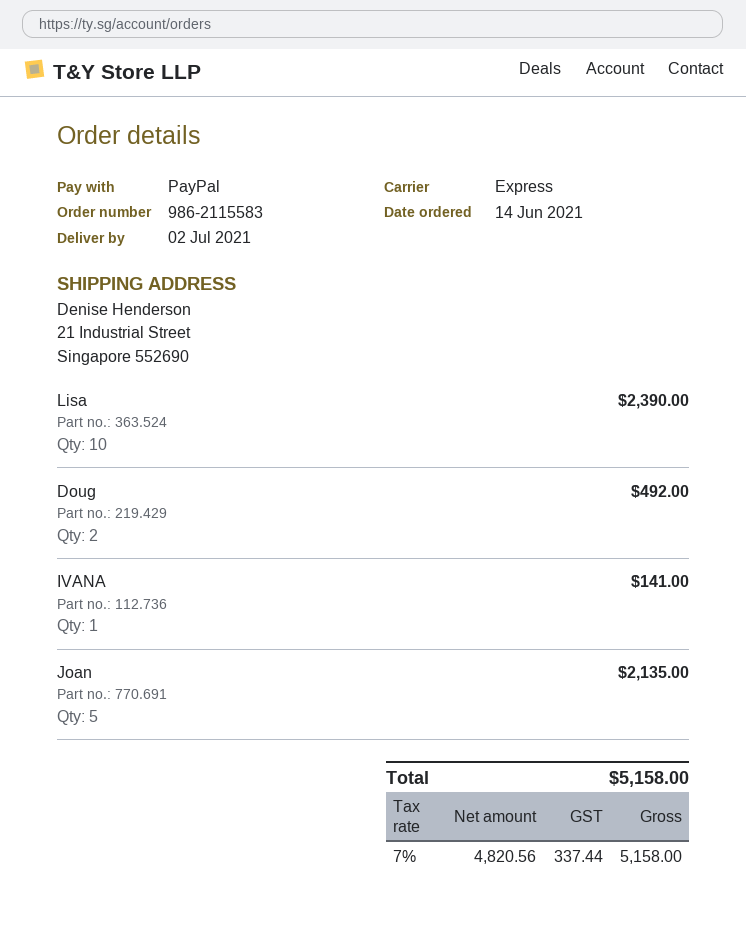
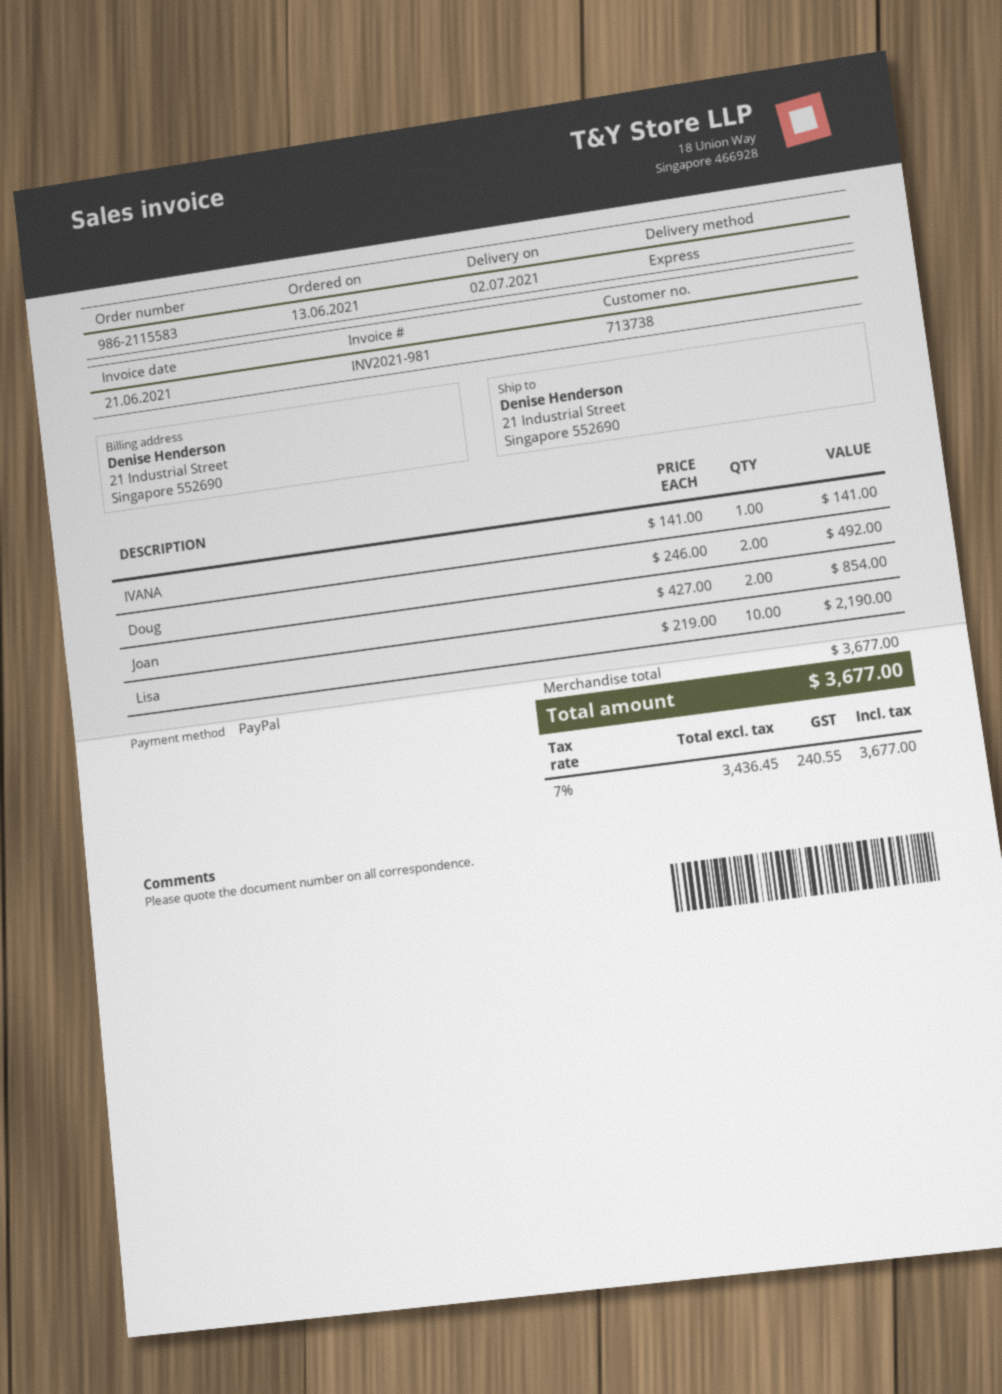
order date: 2021-06-14 -> 2021-06-13
Lisa: 10 for 2390.00 -> 10 for 2190.00
Joan: 5 for 2135.00 -> 2 for 854.00
net: 4820.56 -> 3436.45
tax: 7% = 337.44 -> 7% = 240.55
total: 5158.00 -> 3677.00

